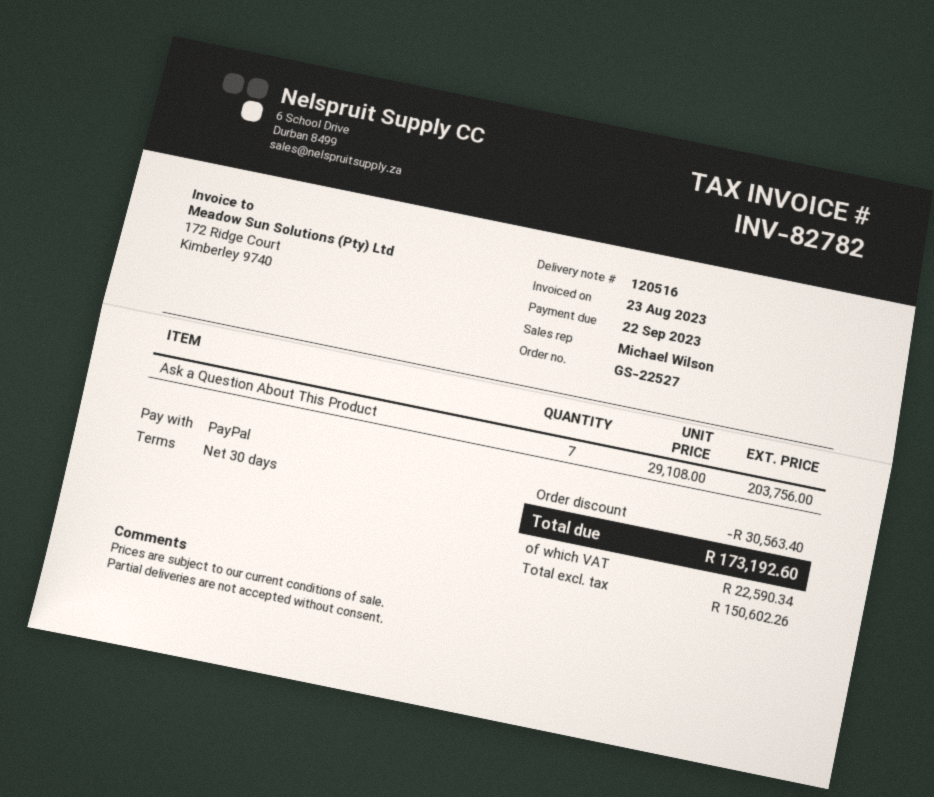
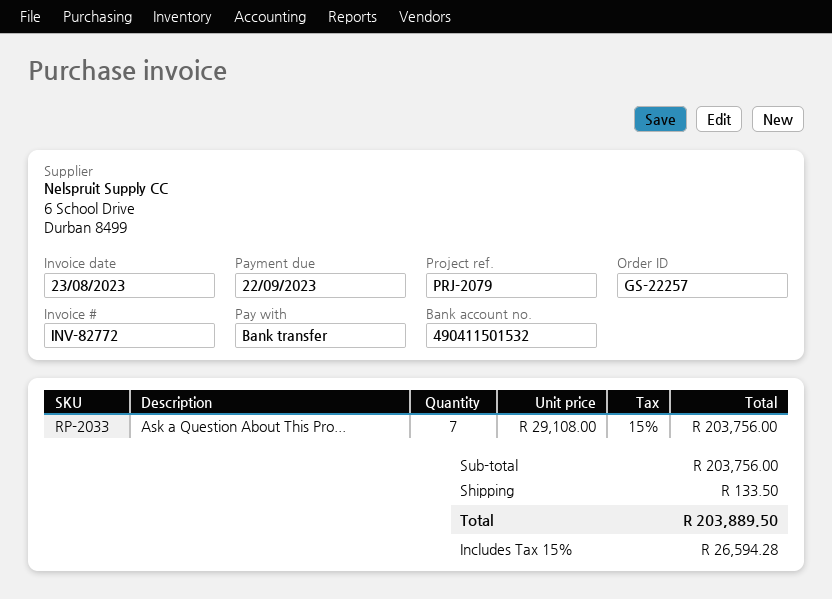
order number: GS-22527 -> GS-22257
invoice number: INV-82782 -> INV-82772
payment method: PayPal -> bank transfer
discount: 30563.40 -> none
shipping: none -> 133.50
tax: 22590.34 -> 26594.28
total: 173192.60 -> 203889.50

